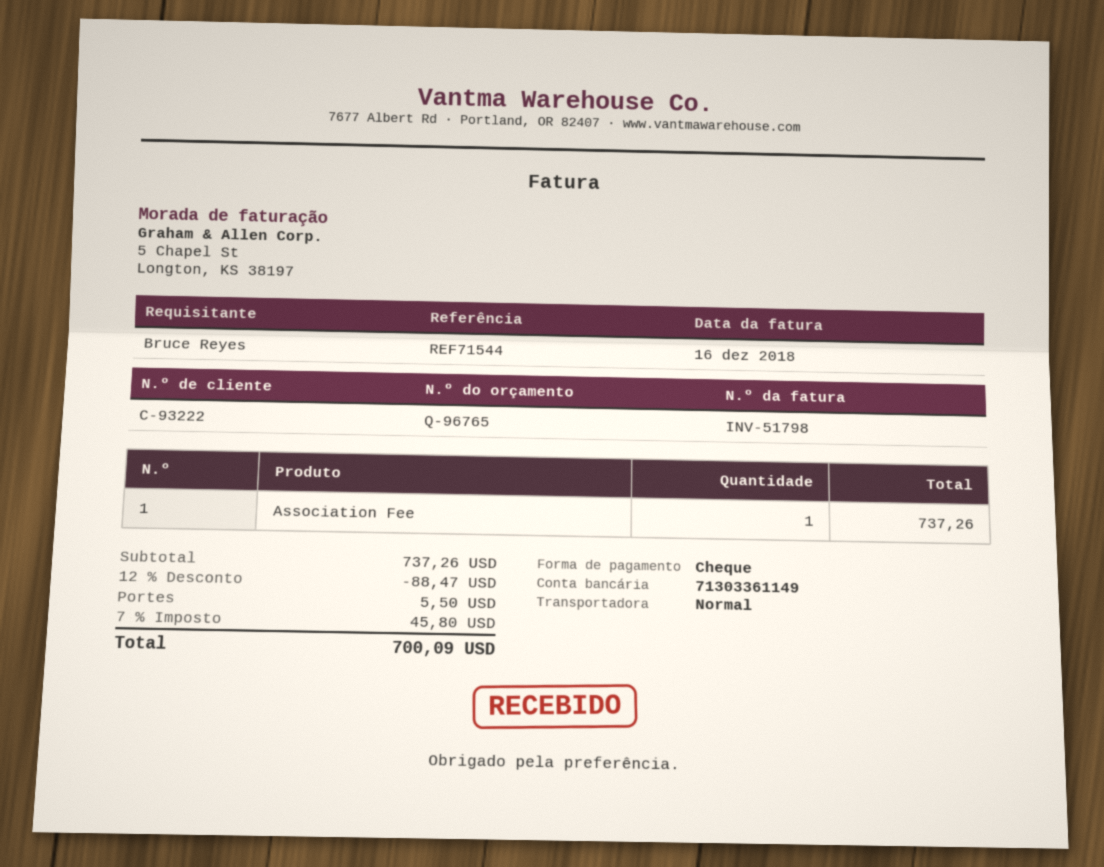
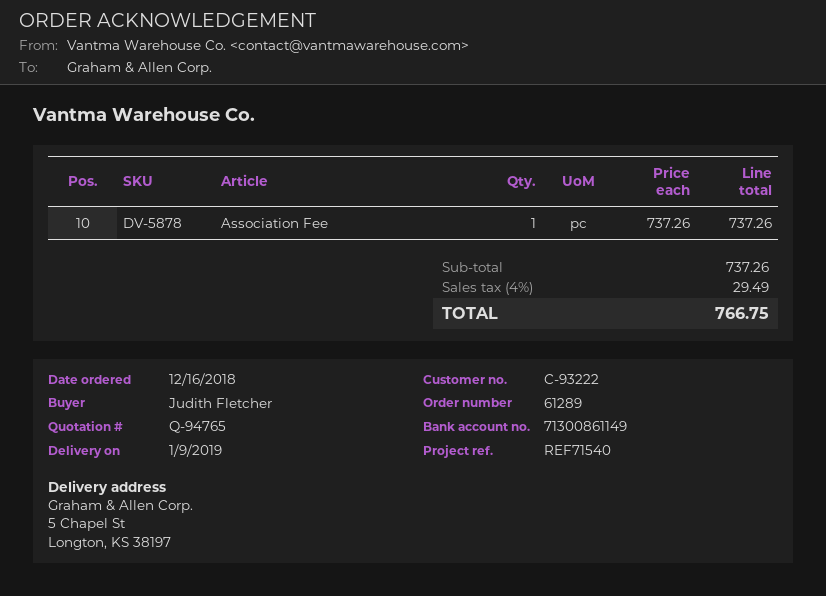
quote number: Q-96765 -> Q-94765
reference: REF71544 -> REF71540
ordered by: Bruce Reyes -> Judith Fletcher
bank account: 71303361149 -> 71300861149
discount: 12% = 88.47 -> none
shipping: 5.50 -> none
tax: 7% = 45.80 -> 4% = 29.49
total: 700.09 -> 766.75

